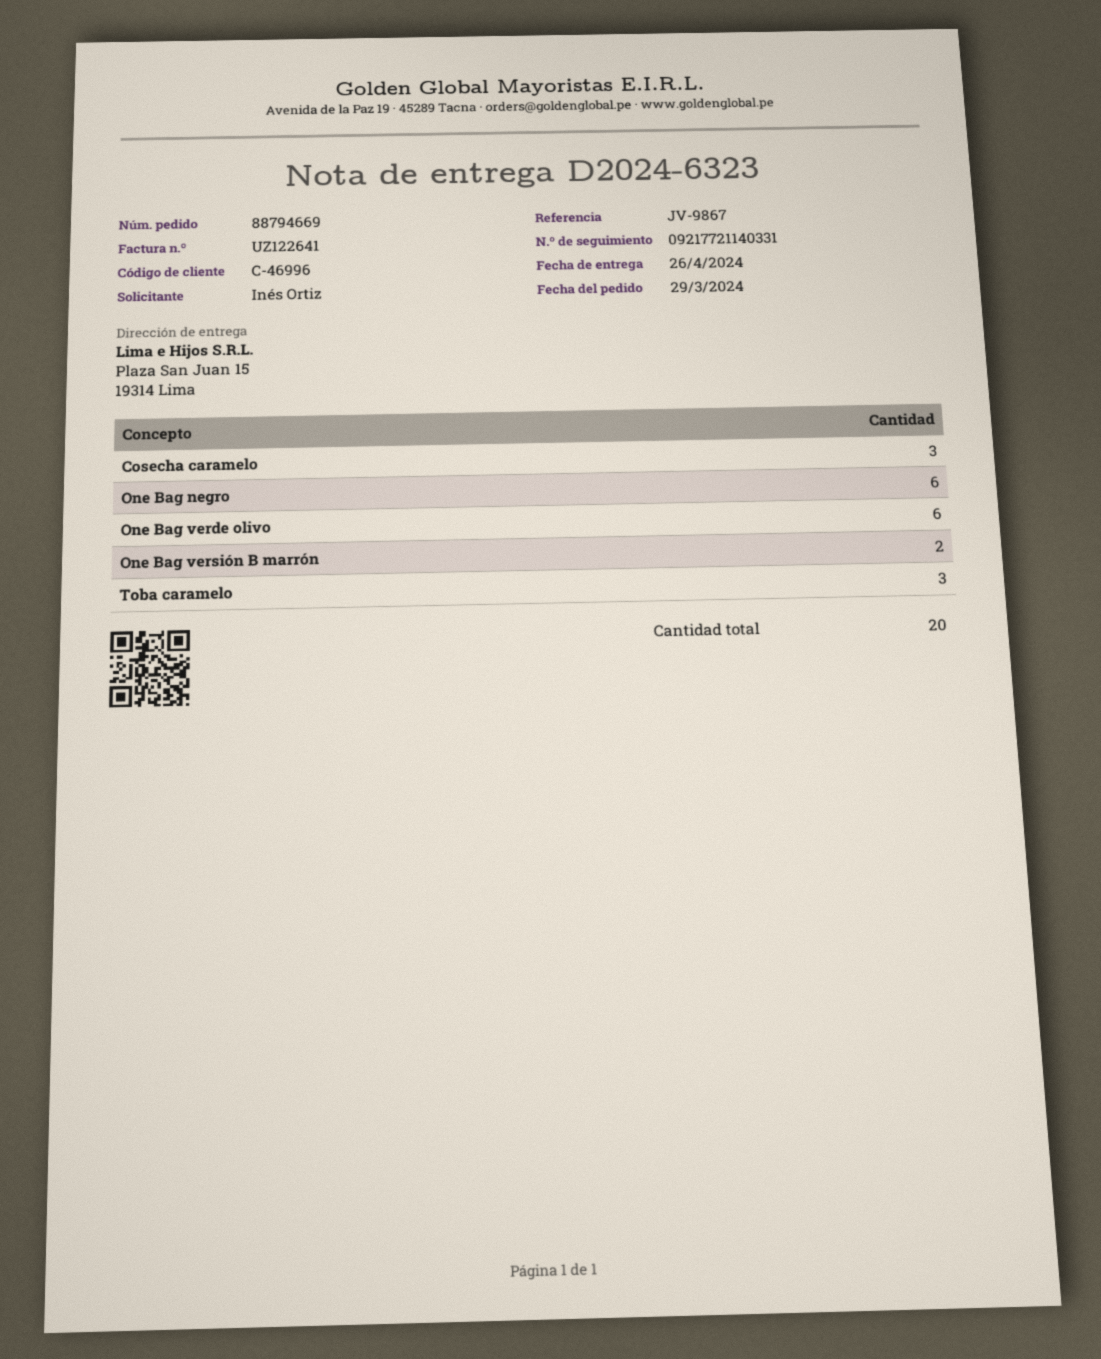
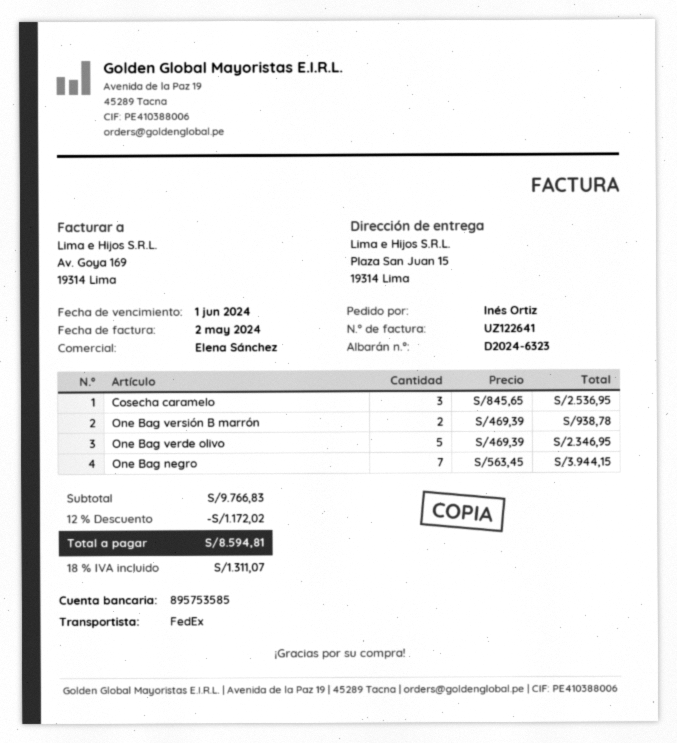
One Bag negro: 6 -> 7
One Bag verde olivo: 6 -> 5
Toba caramelo: 3 -> none

